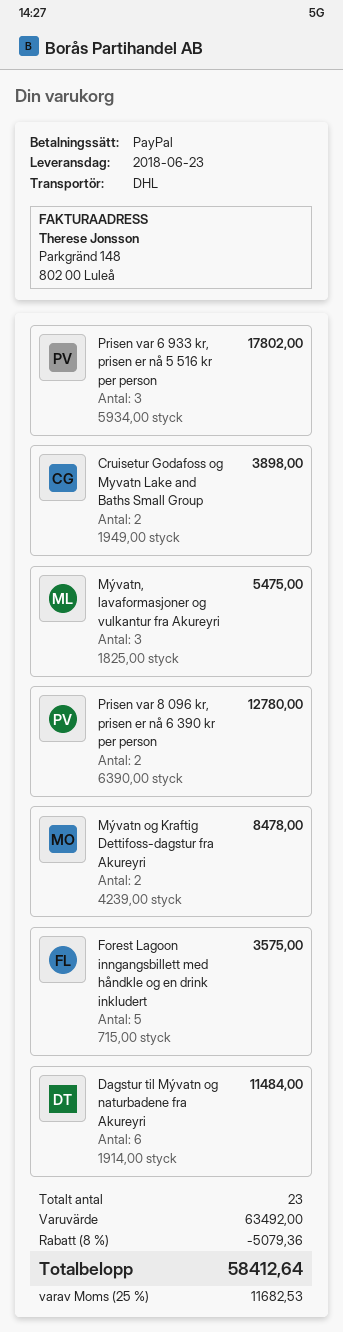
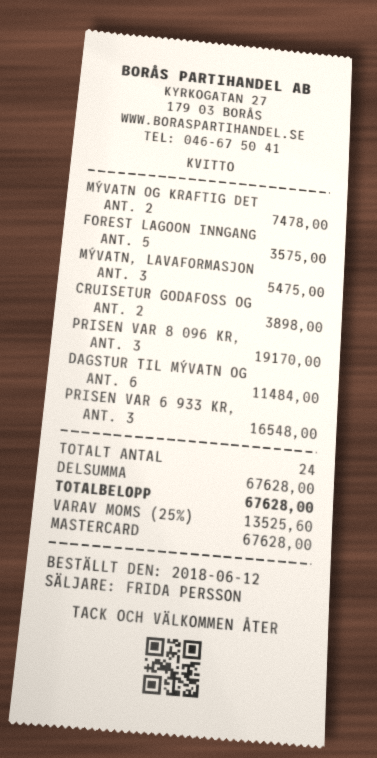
payment method: PayPal -> Mastercard
Prisen var 6 933 kr, prisen er nå 5 516 kr per person: 3 for 17802.00 -> 3 for 16548.00
Prisen var 8 096 kr, prisen er nå 6 390 kr per person: 2 for 12780.00 -> 3 for 19170.00
Mývatn og Kraftig Dettifoss-dagstur fra Akureyri: 2 for 8478.00 -> 2 for 7478.00
total quantity: 23 -> 24
subtotal: 63492.00 -> 67628.00
discount: 8% = 5079.36 -> none
tax: 25% = 11682.53 -> 25% = 13525.60
total: 58412.64 -> 67628.00

